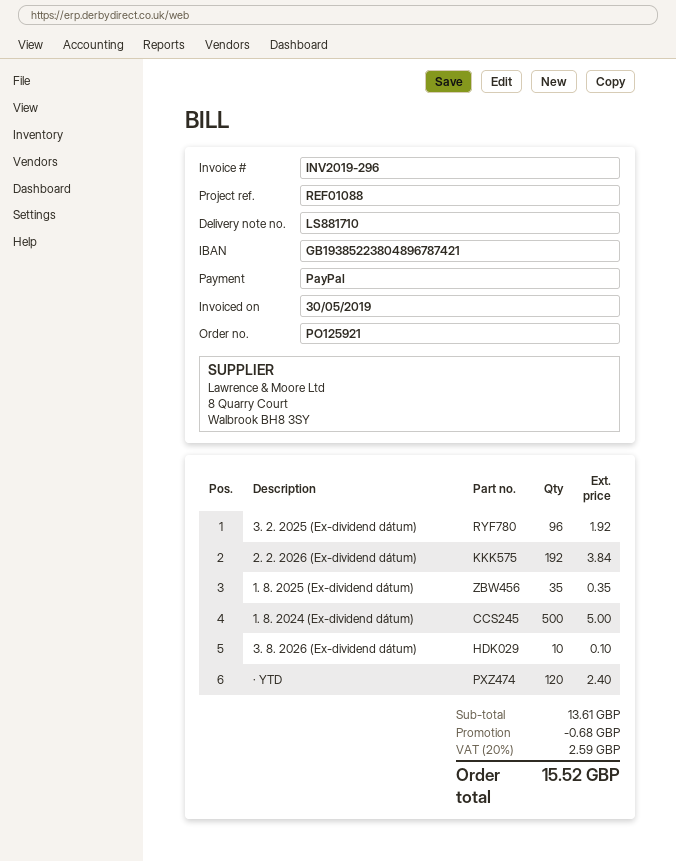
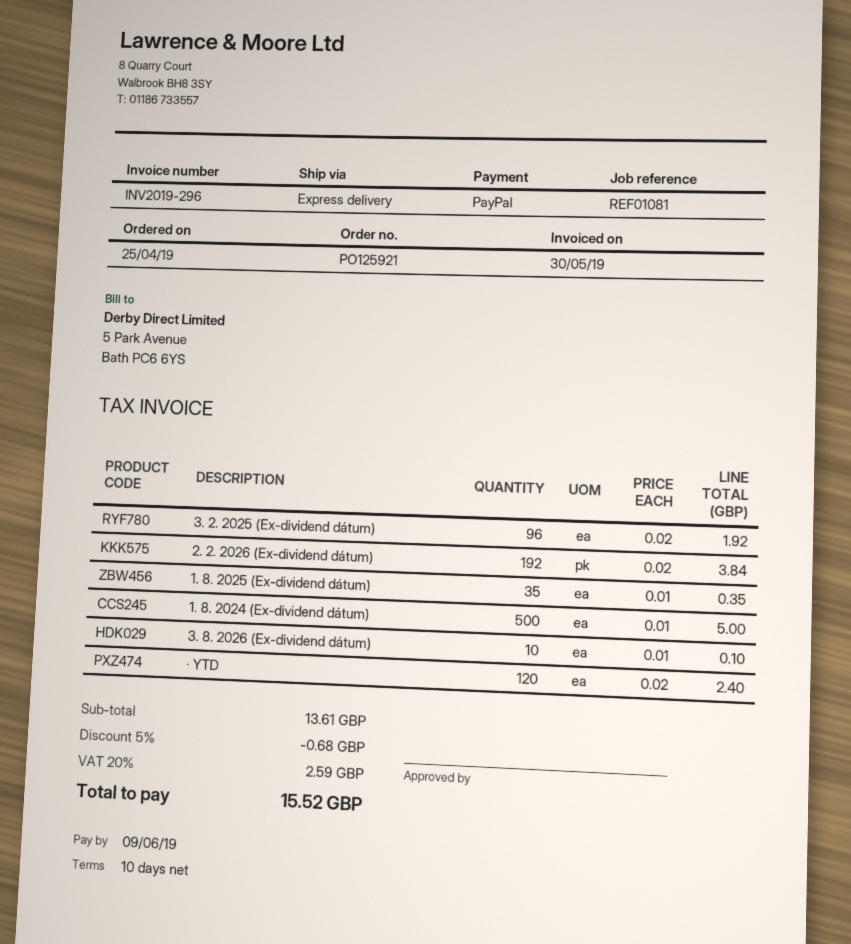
reference: REF01088 -> REF01081

